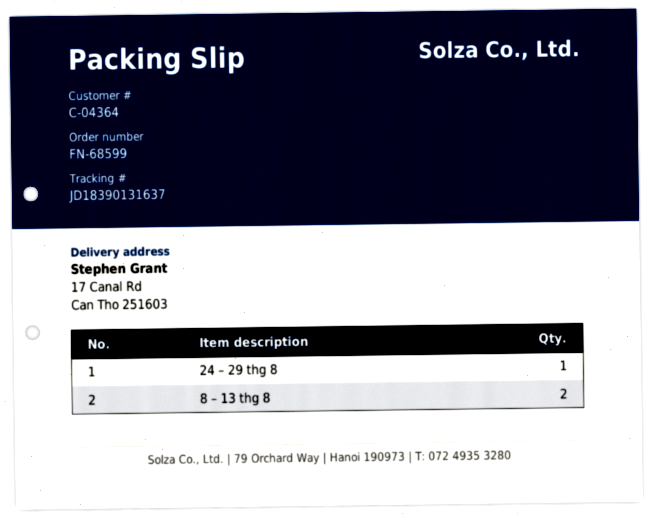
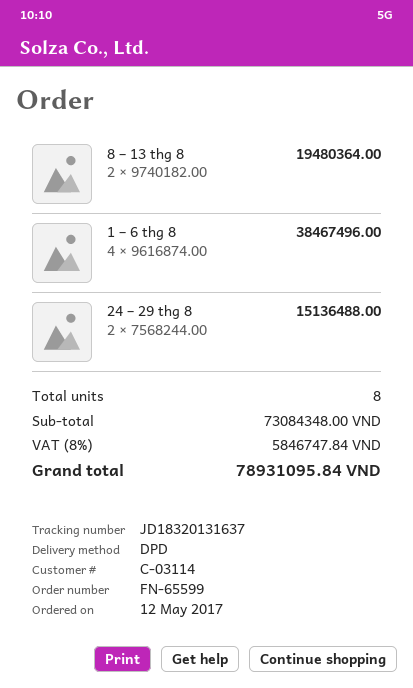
order number: FN-68599 -> FN-65599
customer number: C-04364 -> C-03114
tracking number: JD18390131637 -> JD18320131637
24 – 29 thg 8: 1 -> 2
1 – 6 thg 8: none -> 4

